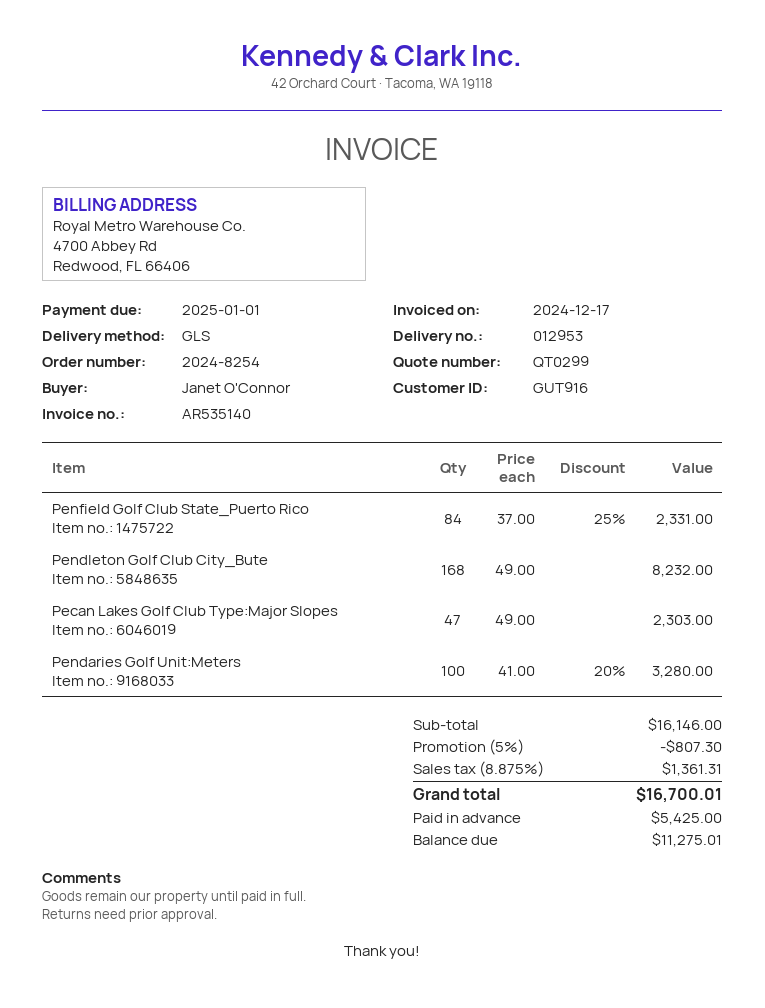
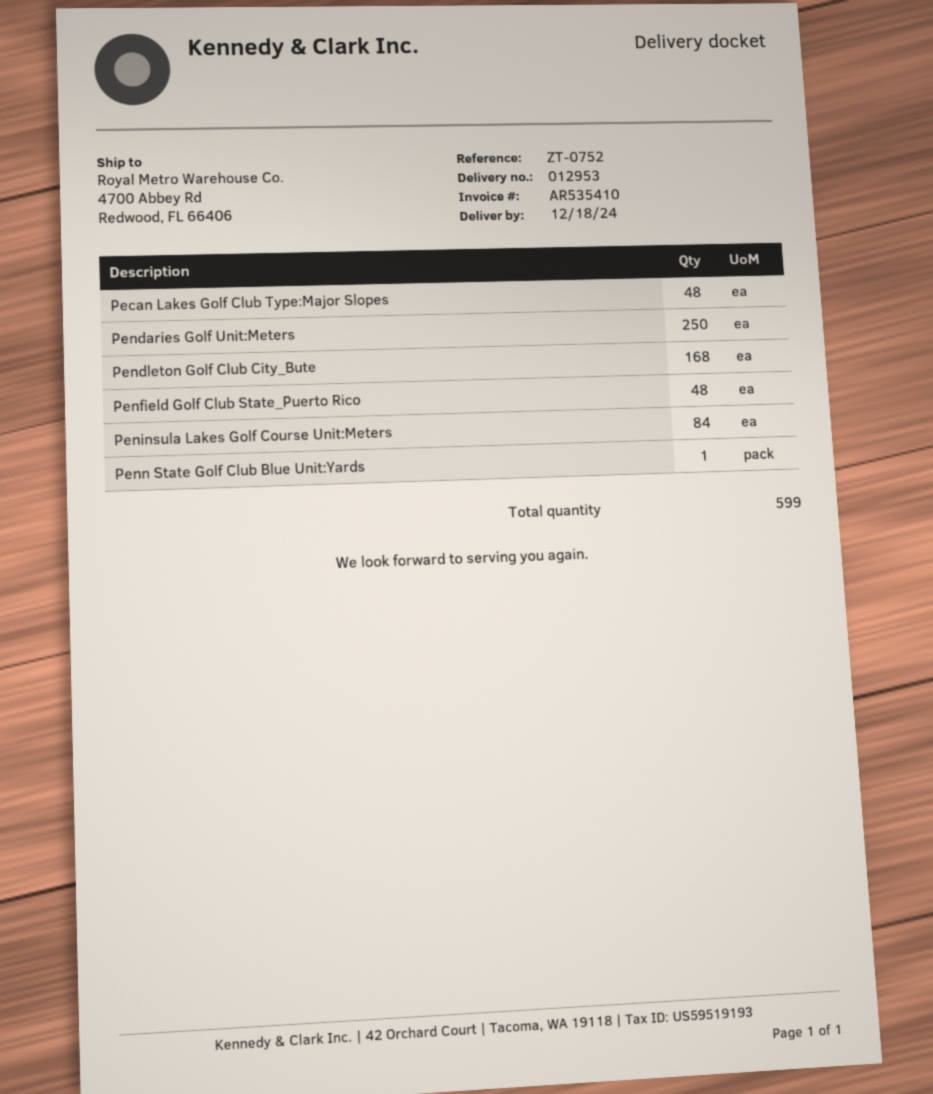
invoice number: AR535140 -> AR535410
Penfield Golf Club State_Puerto Rico: 84 -> 48
Pecan Lakes Golf Club Type:Major Slopes: 47 -> 48
Pendaries Golf Unit:Meters: 100 -> 250
Peninsula Lakes Golf Course Unit:Meters: none -> 84
Penn State Golf Club Blue Unit:Yards: none -> 1

